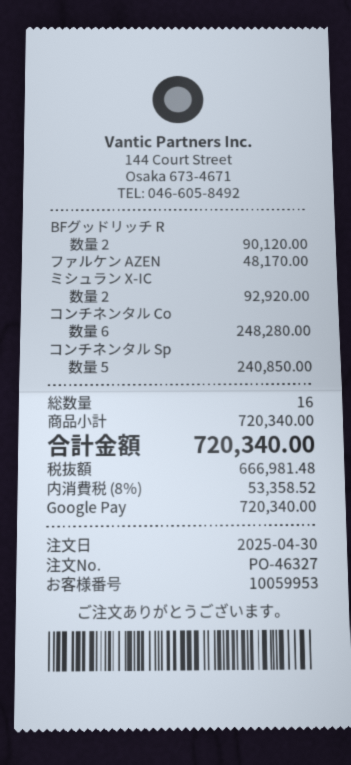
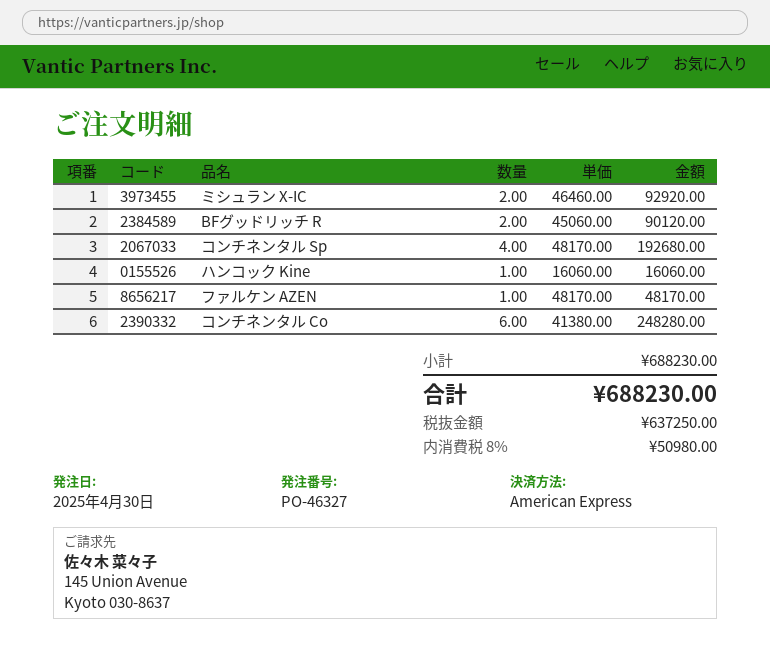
payment method: Google Pay -> American Express
コンチネンタル Sp: 5 for 240850.00 -> 4 for 192680.00
ハンコック Kine: none -> 1 for 16060.00
subtotal: 720340.00 -> 688230.00
net: 666981.48 -> 637250.00
tax: 8% = 53358.52 -> 8% = 50980.00
total: 720340.00 -> 688230.00

